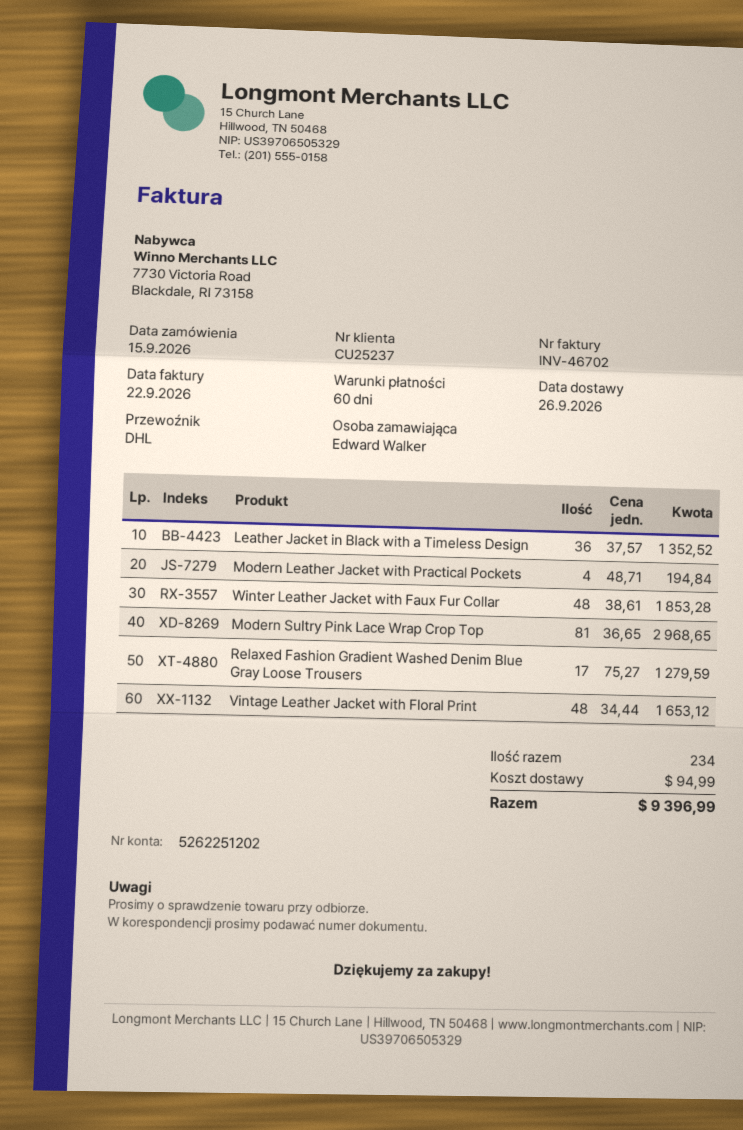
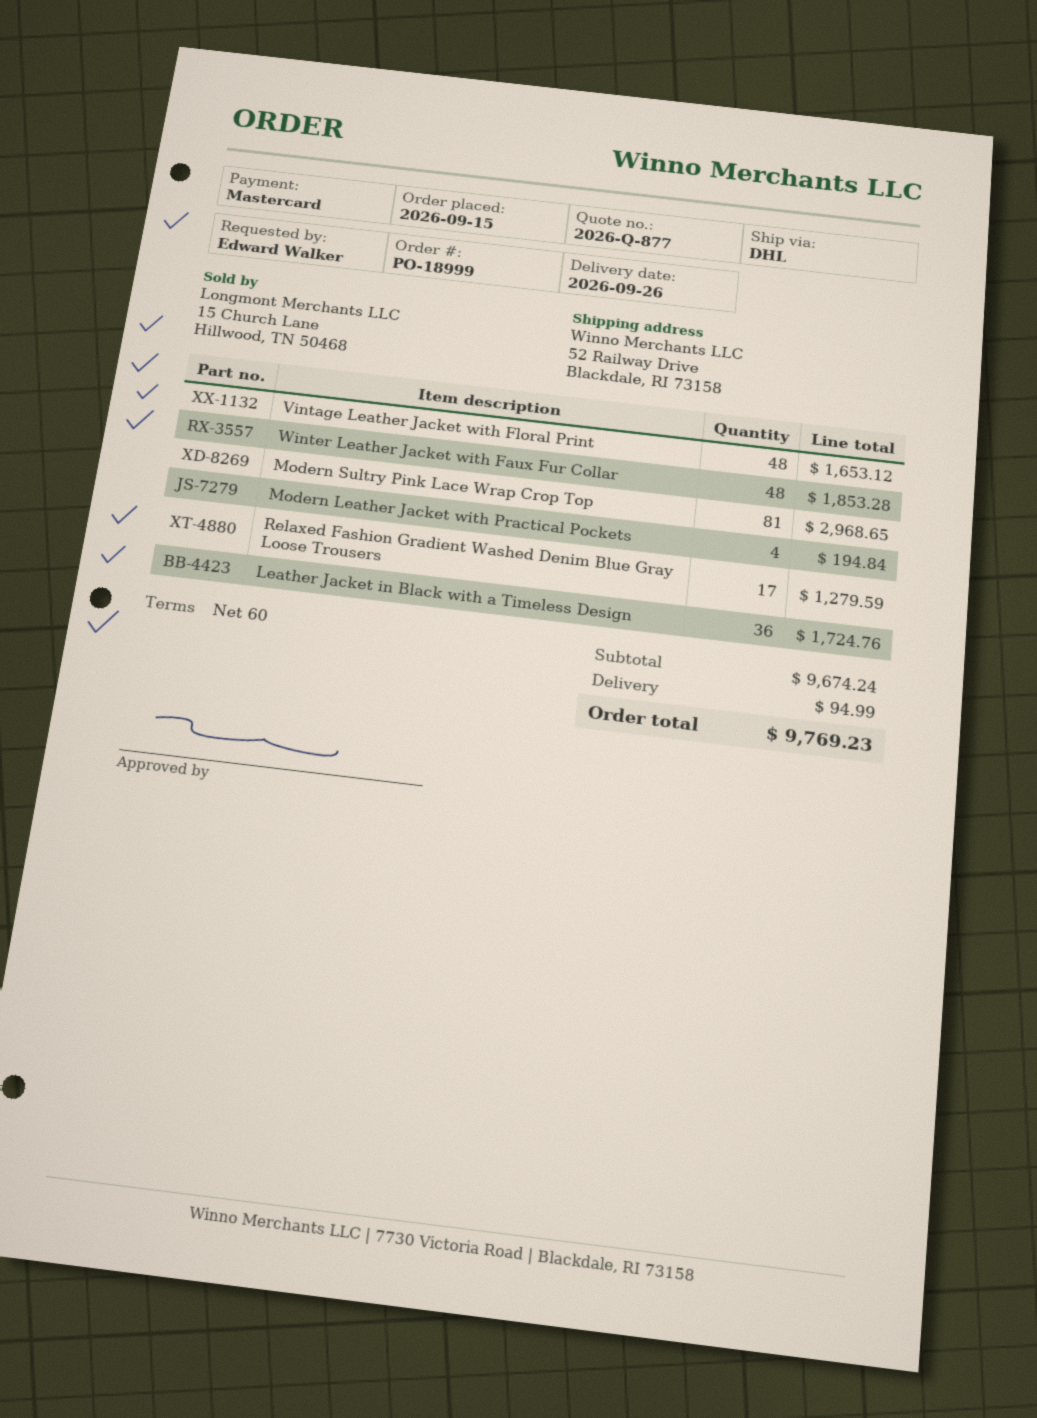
Leather Jacket in Black with a Timeless Design: 36 for 1352.52 -> 36 for 1724.76
total: 9396.99 -> 9769.23

